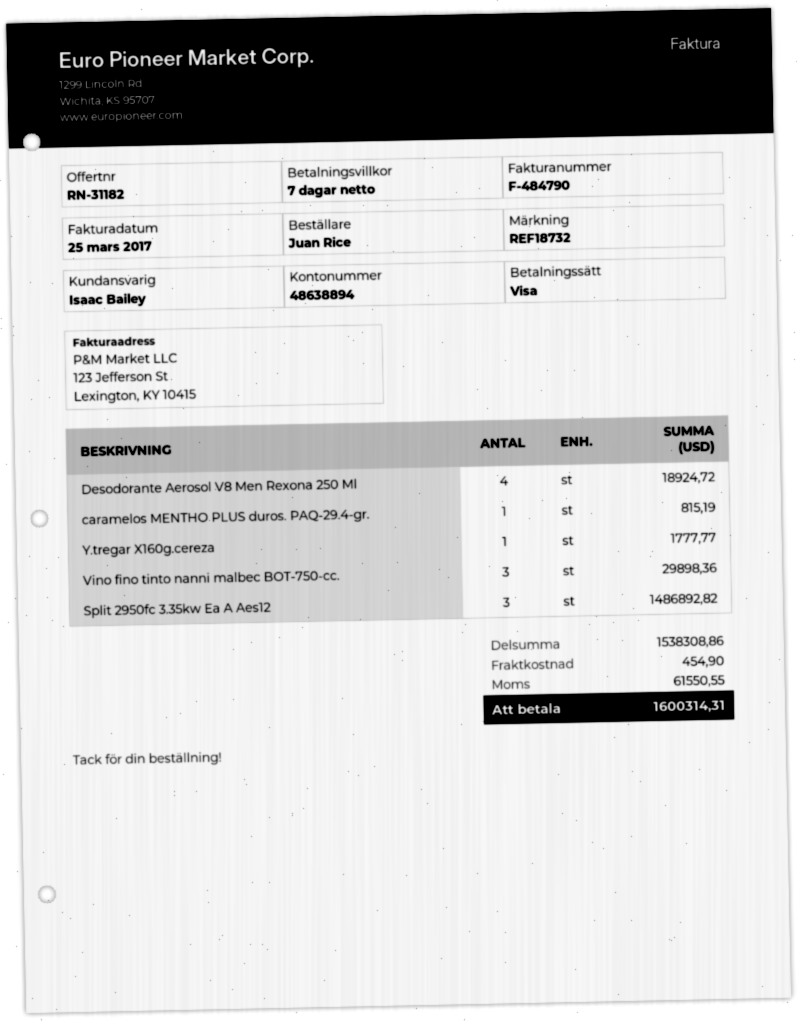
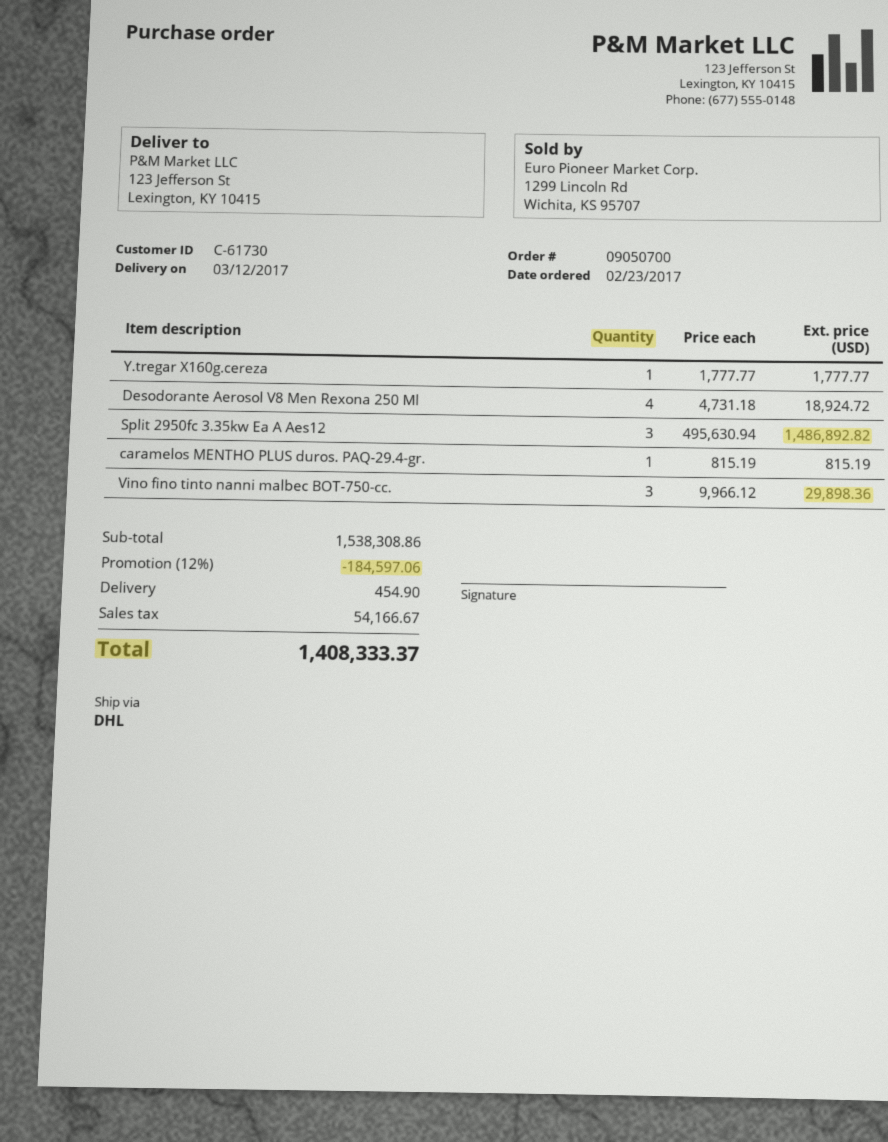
discount: none -> 12% = 184597.06
tax: 61550.55 -> 54166.67
total: 1600314.31 -> 1408333.37

